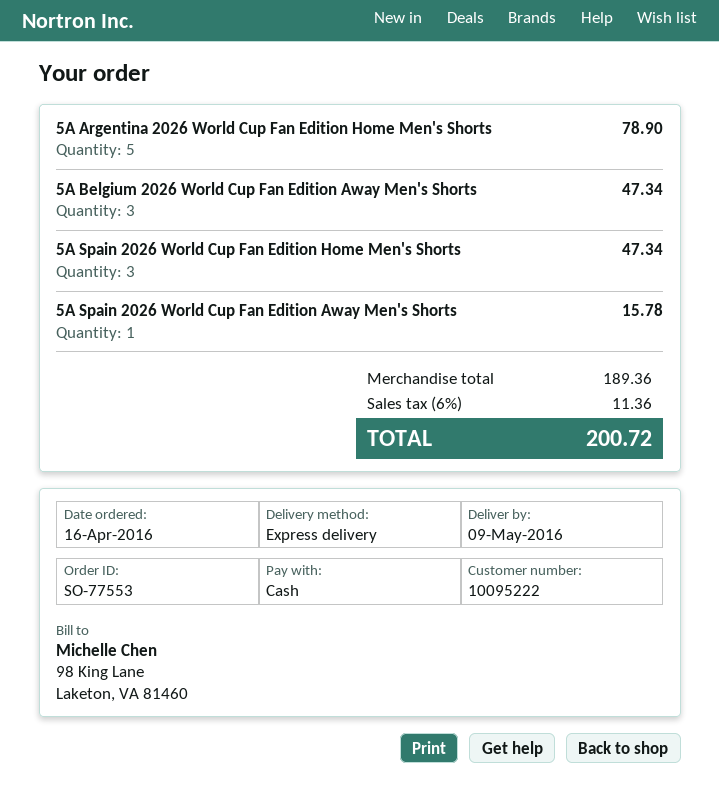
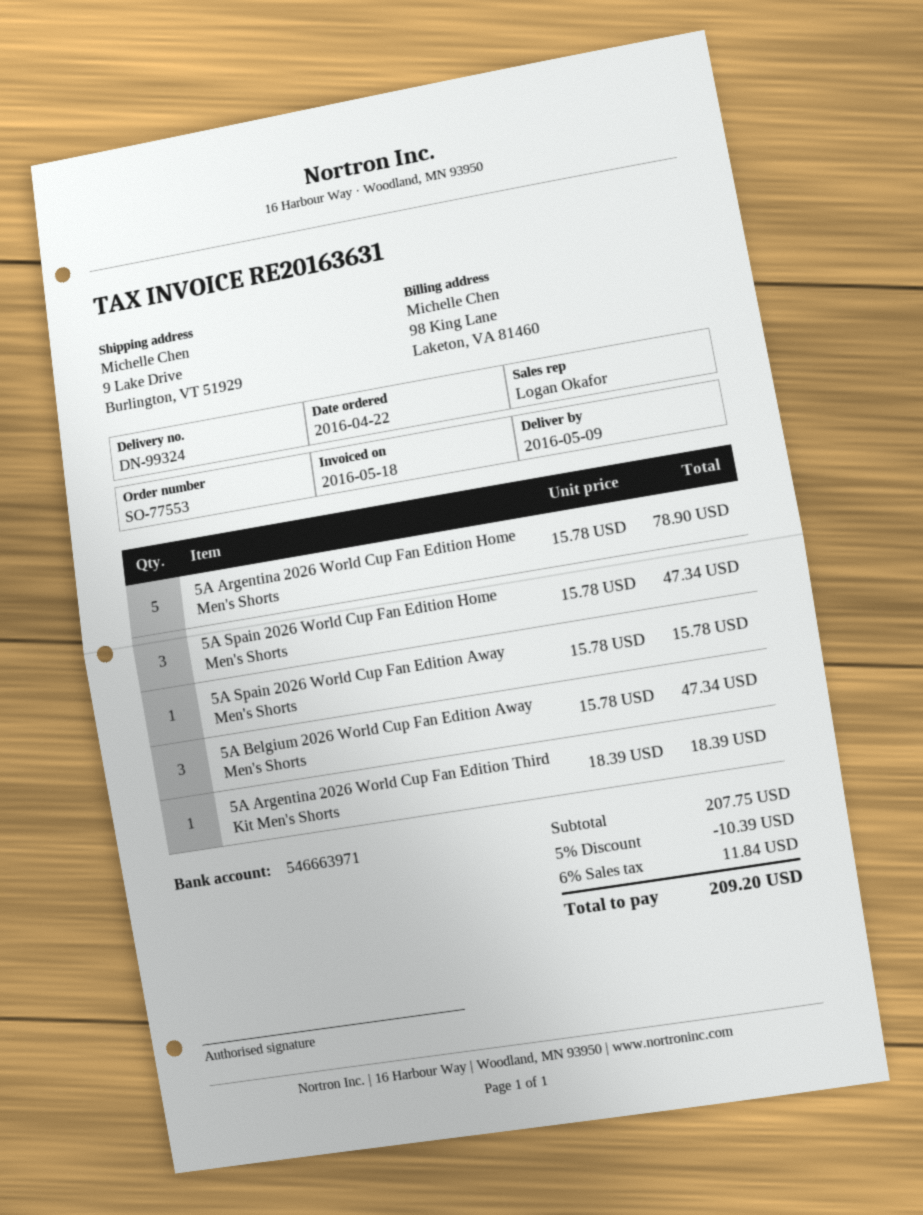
order date: 2016-04-16 -> 2016-04-22
5A Argentina 2026 World Cup Fan Edition Third Kit Men's Shorts: none -> 1 for 18.39
subtotal: 189.36 -> 207.75
discount: none -> 5% = 10.39
tax: 6% = 11.36 -> 6% = 11.84
total: 200.72 -> 209.20

